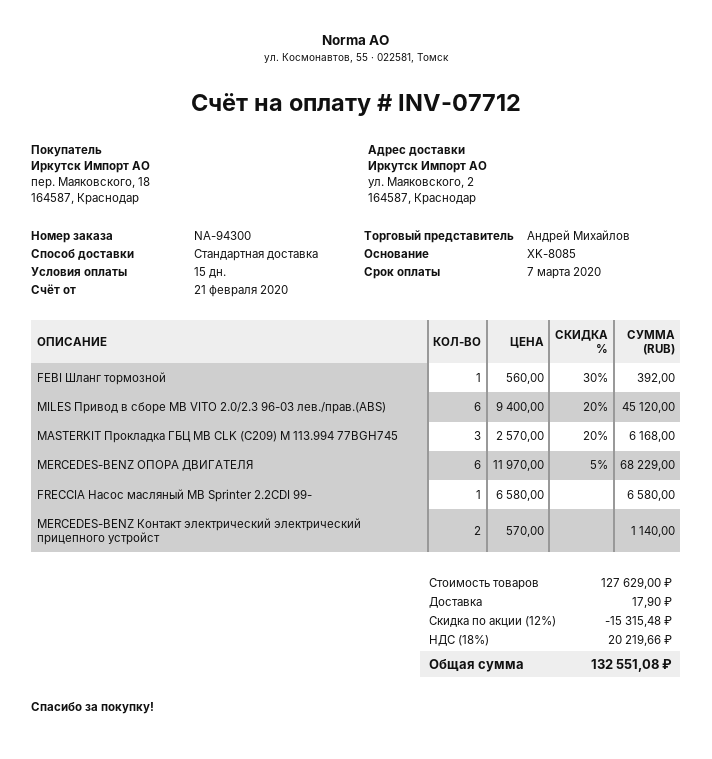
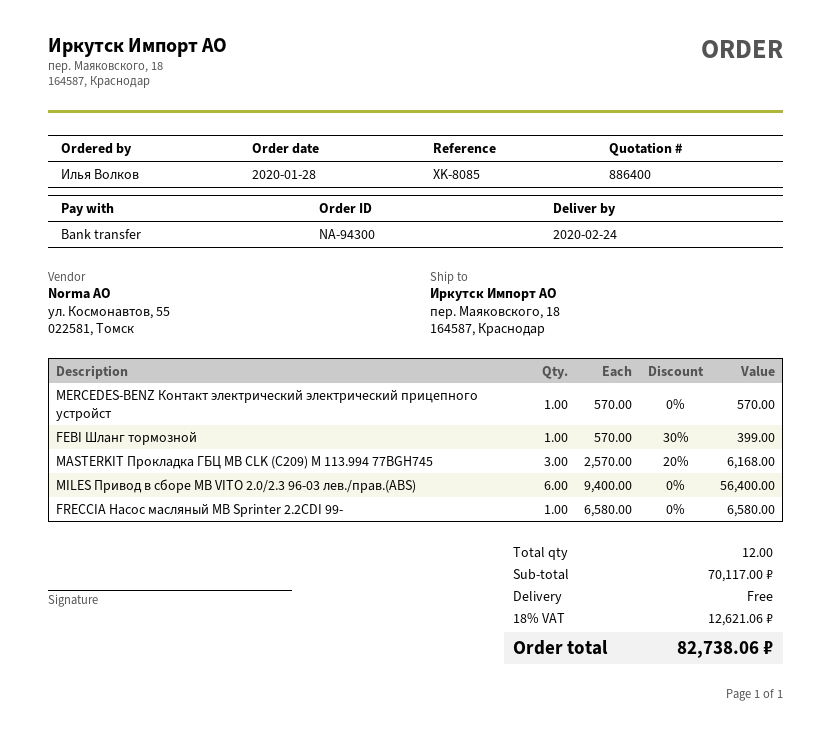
ship to: ул. Маяковского, 2, 164587, Краснодар -> пер. Маяковского, 18, 164587, Краснодар
FEBI Шланг тормозной: 1 x 560.00 - 30% = 392.00 -> 1 x 570.00 - 30% = 399.00
MILES Привод в сборе MB VITO 2.0/2.3 96-03 лев./прав.(ABS): 6 x 9400.00 - 20% = 45120.00 -> 6 x 9400.00 = 56400.00
MERCEDES-BENZ ОПОРА ДВИГАТЕЛЯ: 6 x 11970.00 - 5% = 68229.00 -> none
MERCEDES-BENZ Контакт электрический электрический прицепного устройст: 2 x 570.00 = 1140.00 -> 1 x 570.00 = 570.00
subtotal: 127629.00 -> 70117.00
discount: 12% = 15315.48 -> none
shipping: 17.90 -> 0.00
tax: 18% = 20219.66 -> 18% = 12621.06
total: 132551.08 -> 82738.06

